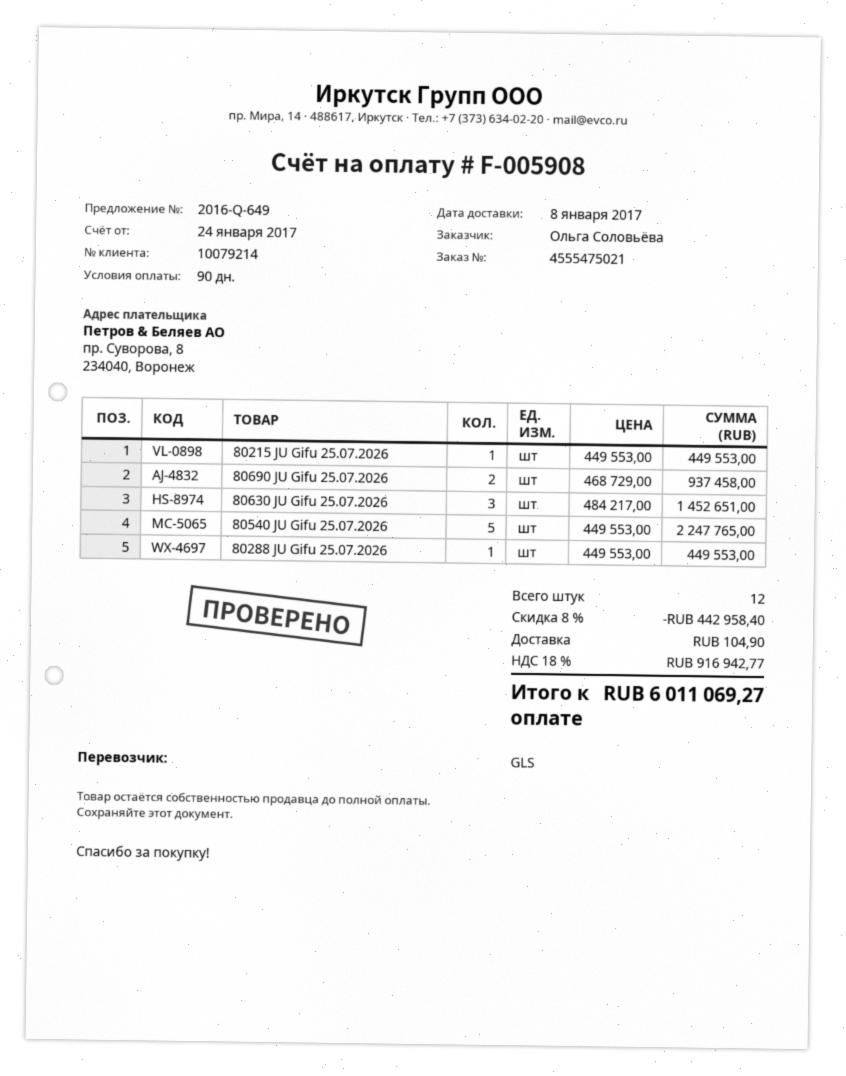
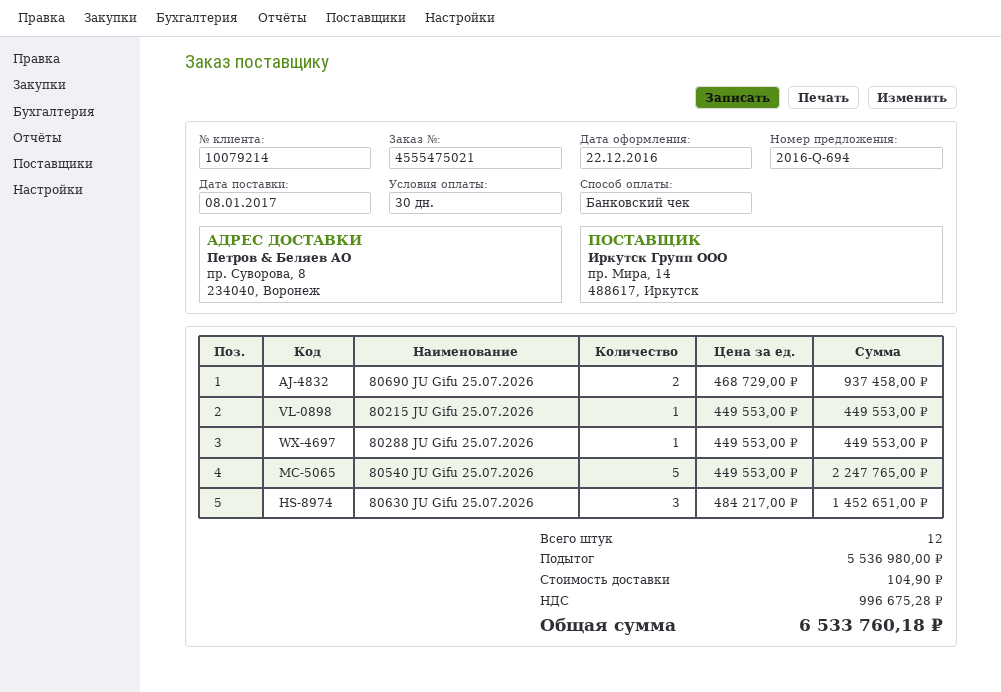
quote number: 2016-Q-649 -> 2016-Q-694
payment terms: 90 days -> 30 days
discount: 8% = 442958.40 -> none
tax: 916942.77 -> 996675.28
total: 6011069.27 -> 6533760.18

